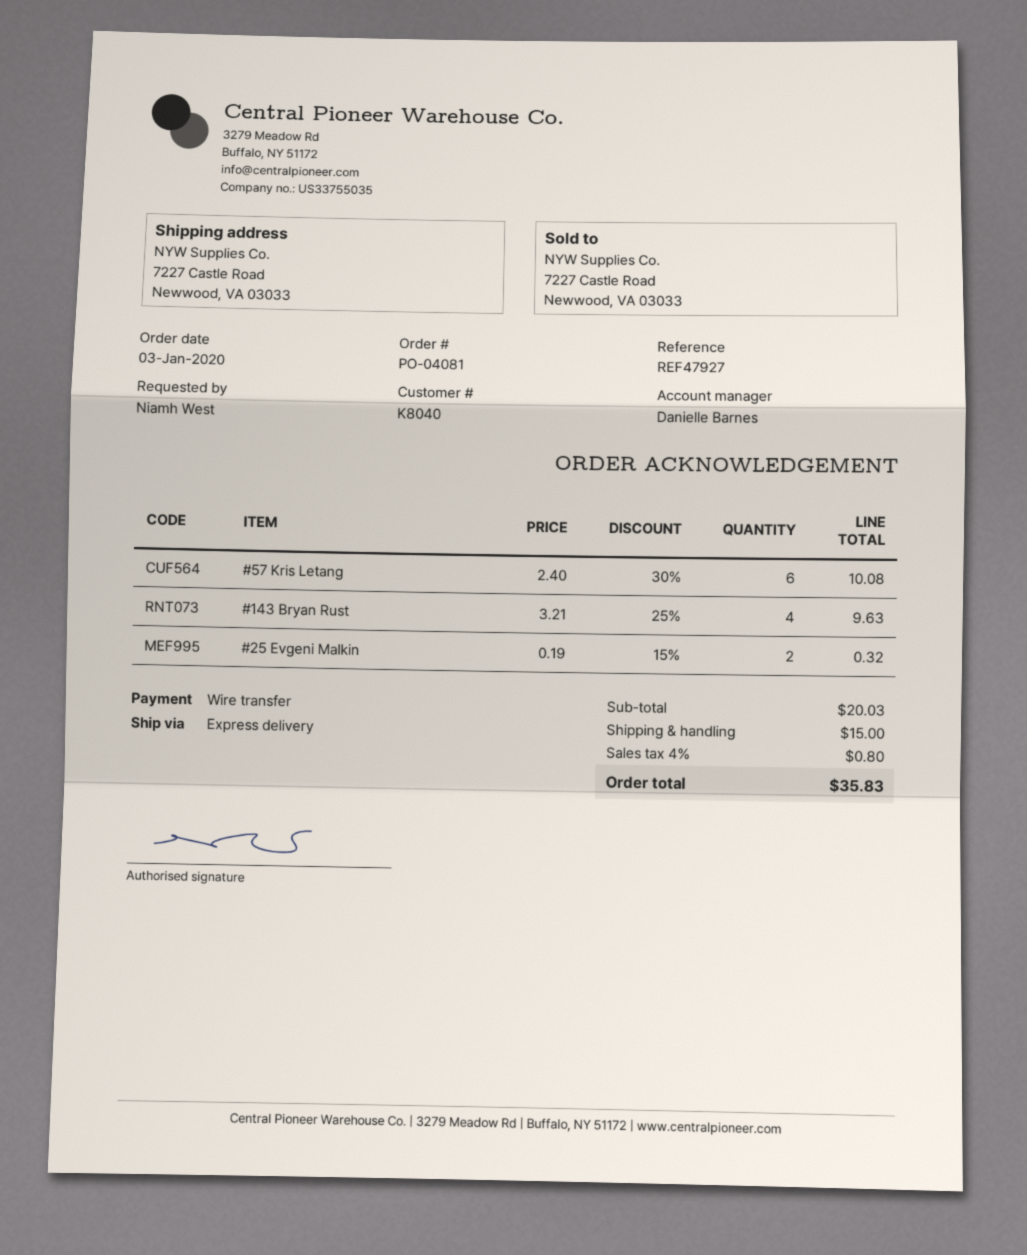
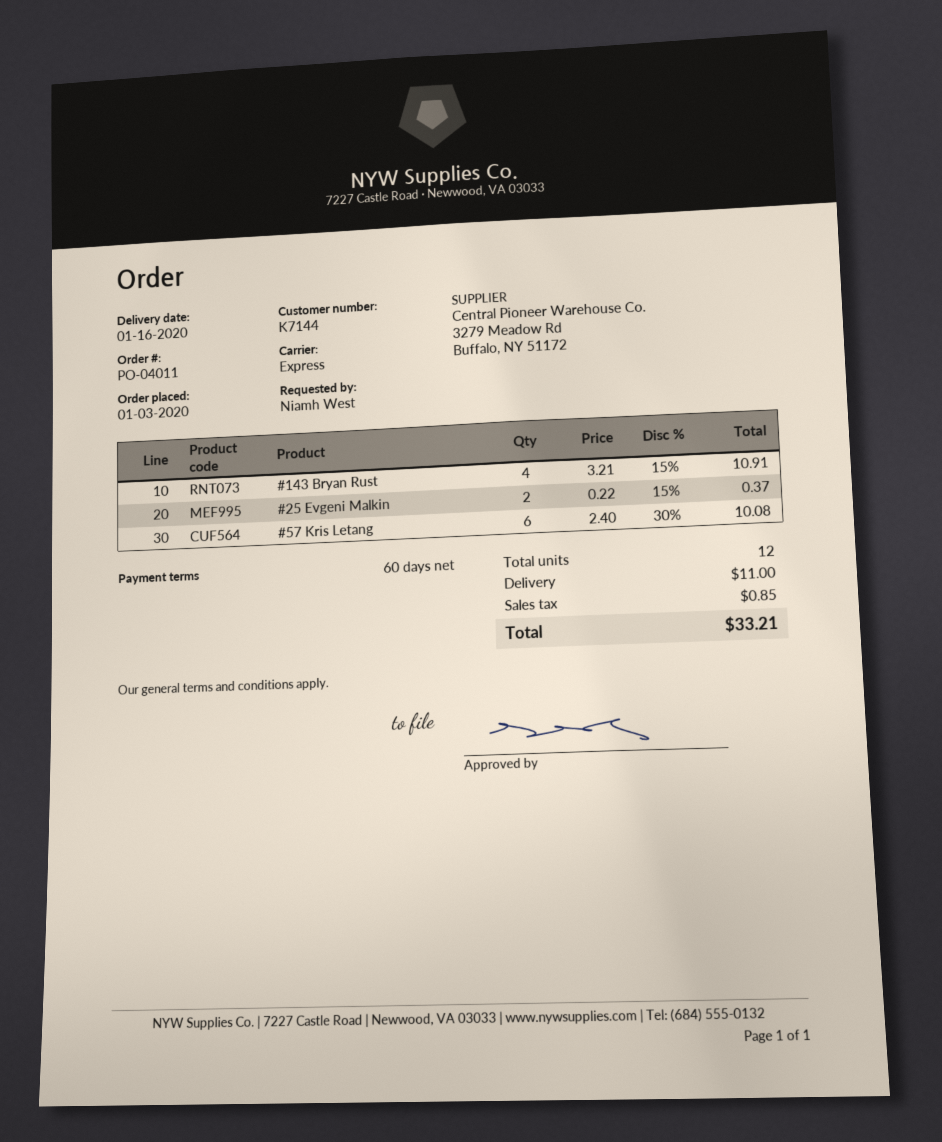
order number: PO-04081 -> PO-04011
customer number: K8040 -> K7144
#143 Bryan Rust: 4 x 3.21 - 25% = 9.63 -> 4 x 3.21 - 15% = 10.91
#25 Evgeni Malkin: 2 x 0.19 - 15% = 0.32 -> 2 x 0.22 - 15% = 0.37
shipping: 15.00 -> 11.00
tax: 0.80 -> 0.85
total: 35.83 -> 33.21

